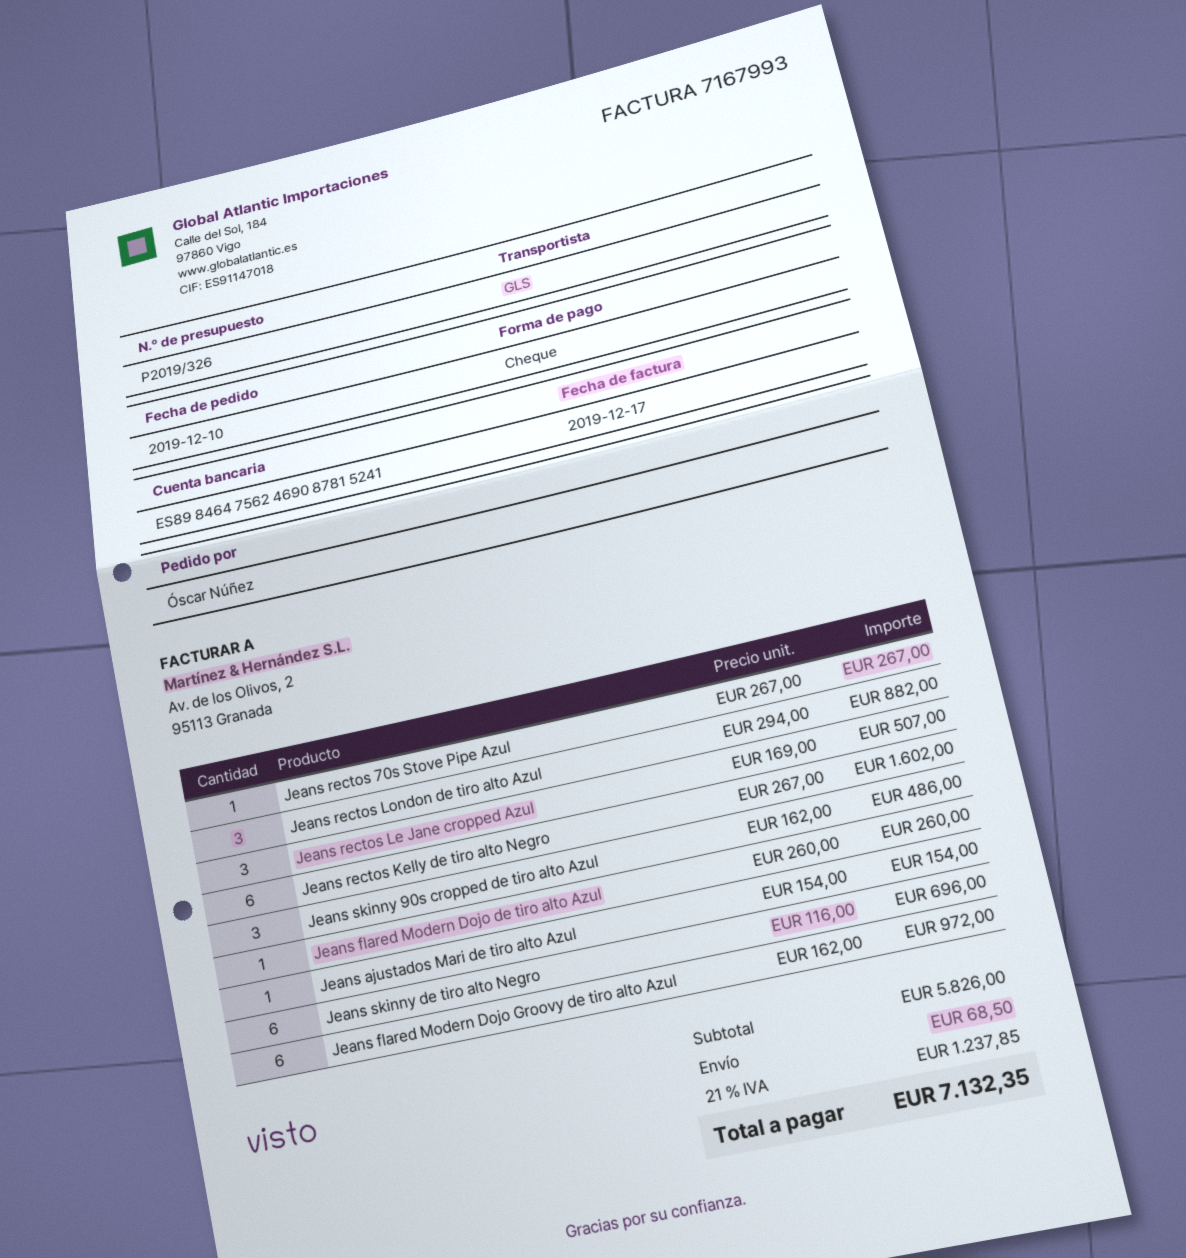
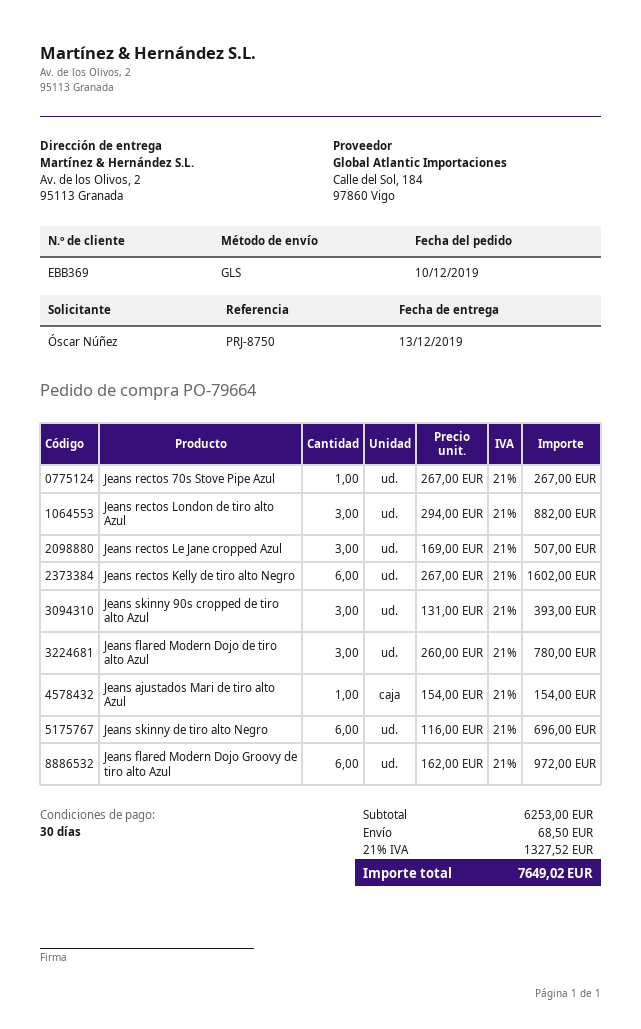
Jeans skinny 90s cropped de tiro alto Azul: 3 x 162.00 = 486.00 -> 3 x 131.00 = 393.00
Jeans flared Modern Dojo de tiro alto Azul: 1 x 260.00 = 260.00 -> 3 x 260.00 = 780.00
subtotal: 5826.00 -> 6253.00
tax: 21% = 1237.85 -> 21% = 1327.52
total: 7132.35 -> 7649.02

